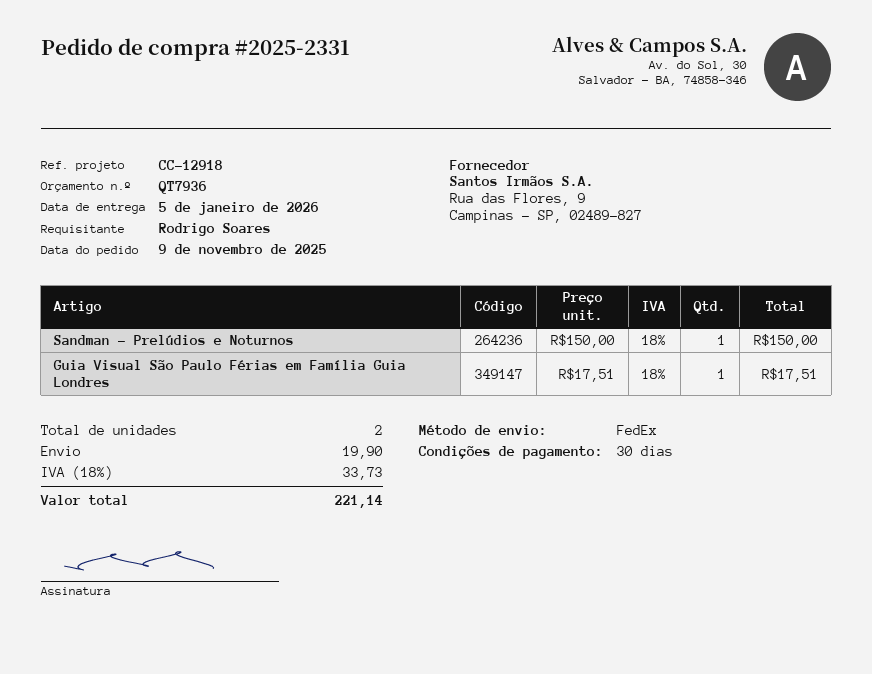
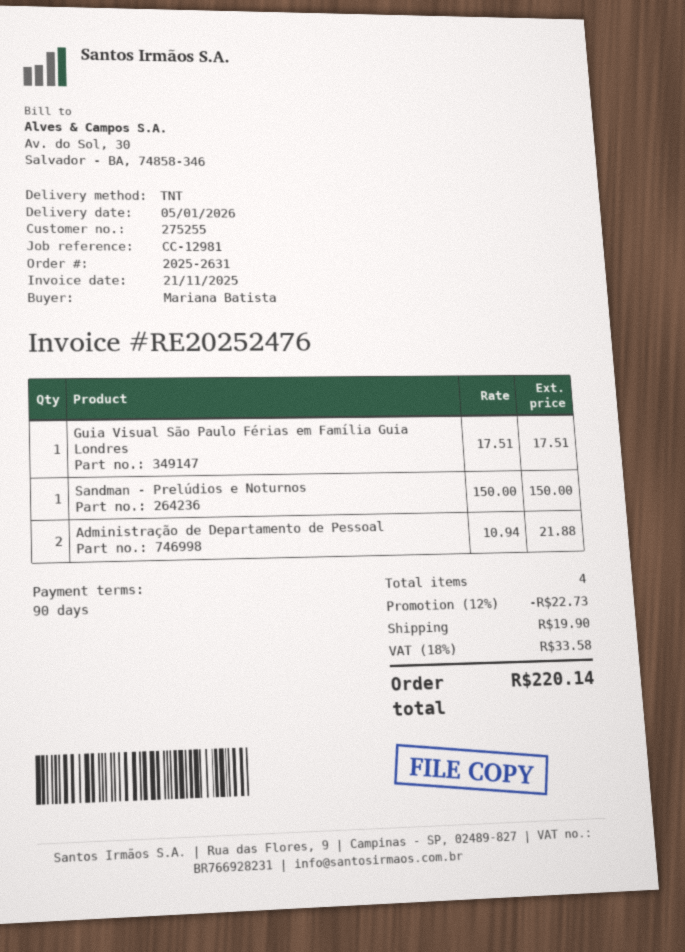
order number: 2025-2331 -> 2025-2631
payment terms: 30 days -> 90 days
reference: CC-12918 -> CC-12981
ordered by: Rodrigo Soares -> Mariana Batista
shipping method: FedEx -> TNT
Administração de Departamento de Pessoal: none -> 2 x 10.94 = 21.88
total quantity: 2 -> 4
discount: none -> 12% = 22.73
tax: 18% = 33.73 -> 18% = 33.58
total: 221.14 -> 220.14

